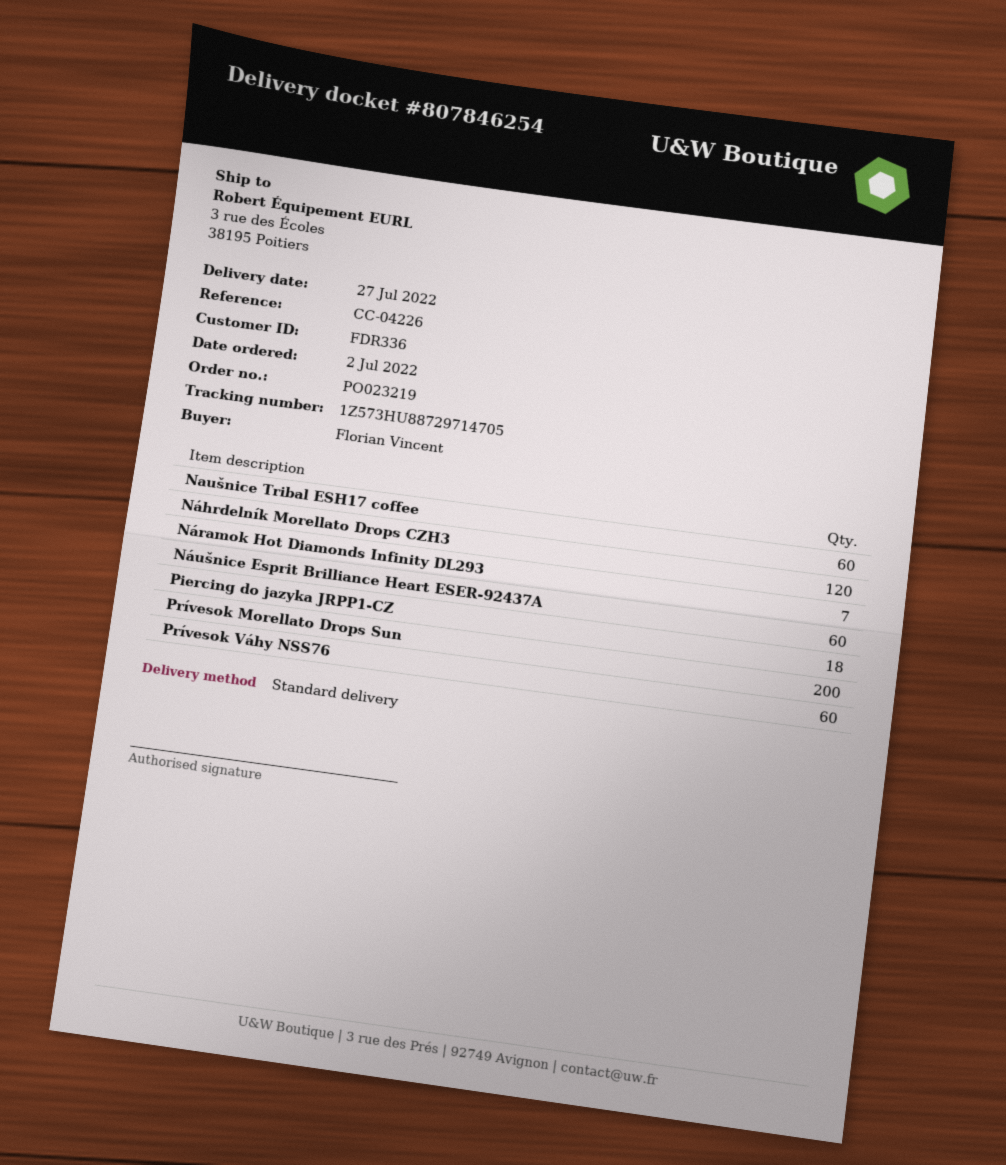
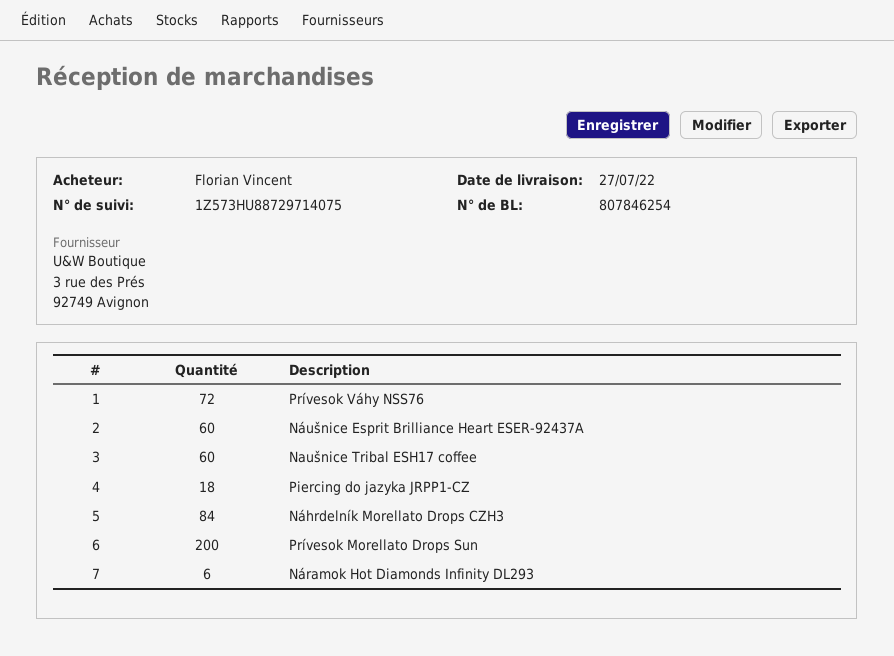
tracking number: 1Z573HU88729714705 -> 1Z573HU88729714075
Náhrdelník Morellato Drops CZH3: 120 -> 84
Náramok Hot Diamonds Infinity DL293: 7 -> 6
Prívesok Váhy NSS76: 60 -> 72

